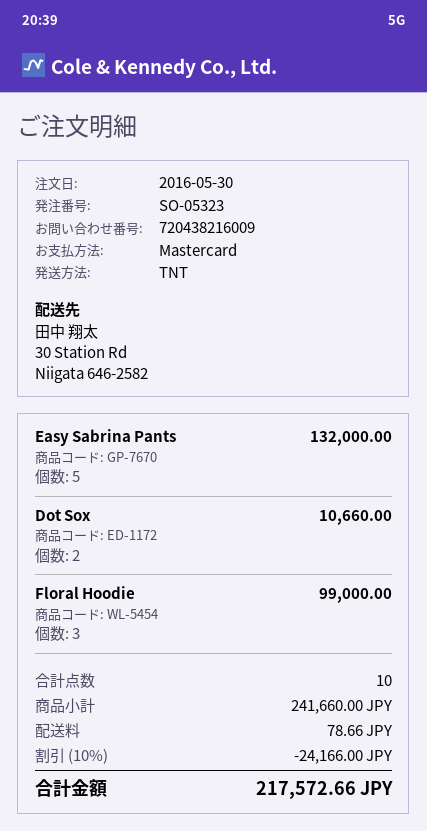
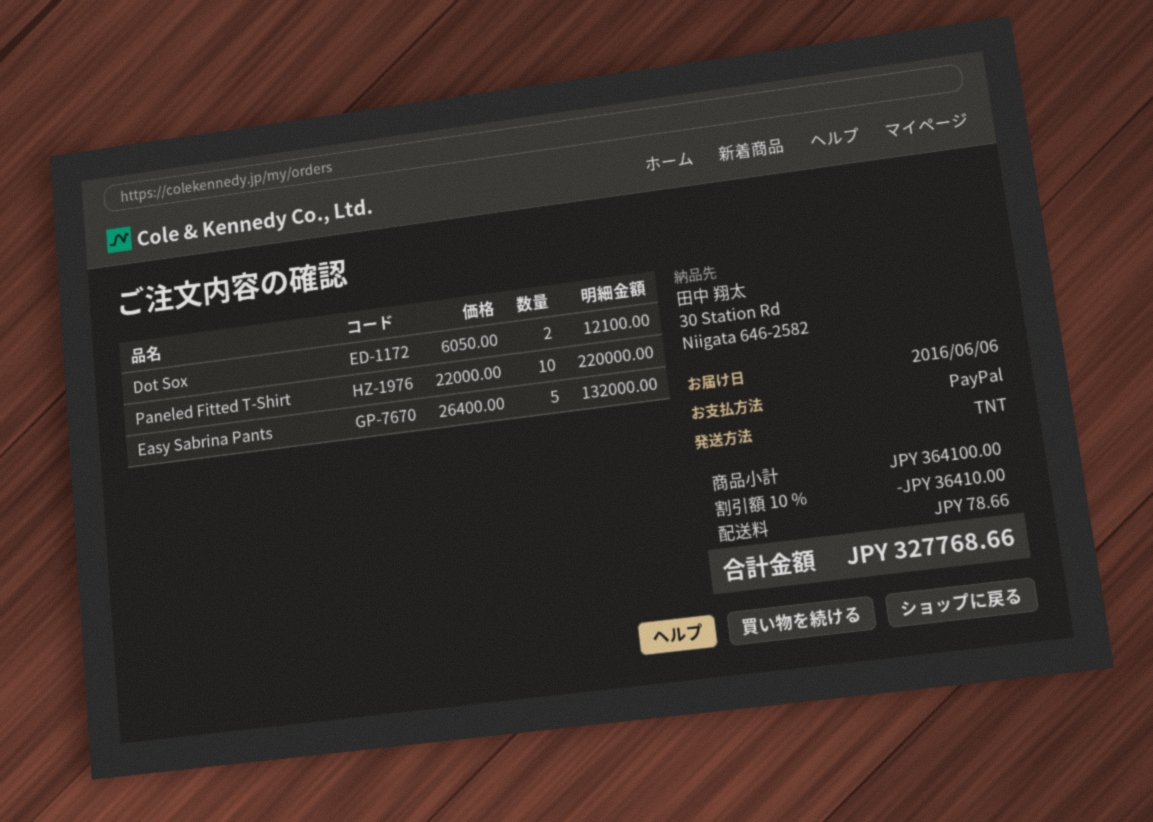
payment method: Mastercard -> PayPal
Dot Sox: 2 for 10660.00 -> 2 for 12100.00
Floral Hoodie: 3 for 99000.00 -> none
Paneled Fitted T-Shirt: none -> 10 for 220000.00
subtotal: 241660.00 -> 364100.00
discount: 10% = 24166.00 -> 10% = 36410.00
total: 217572.66 -> 327768.66

